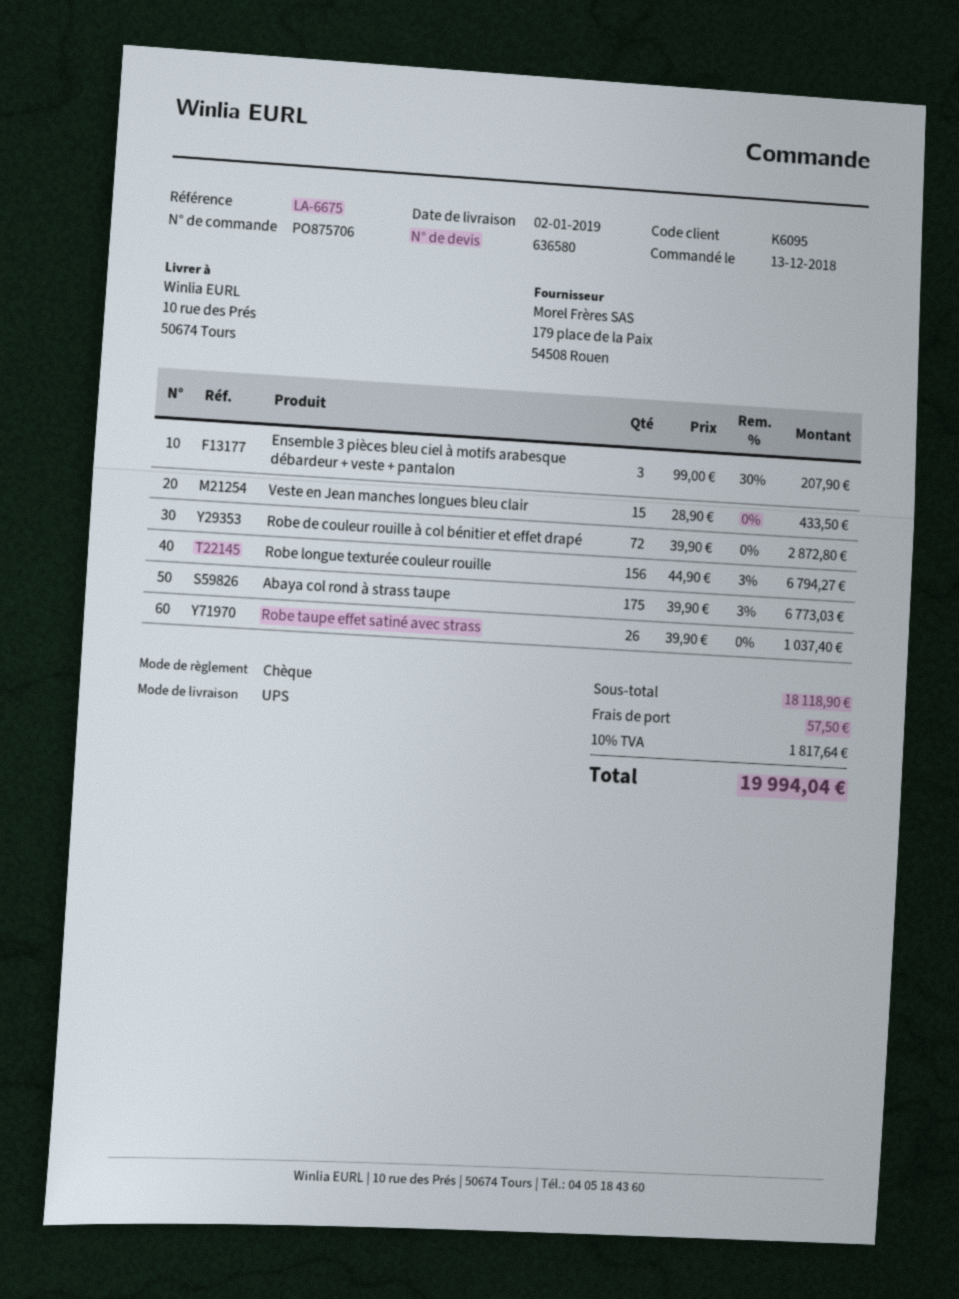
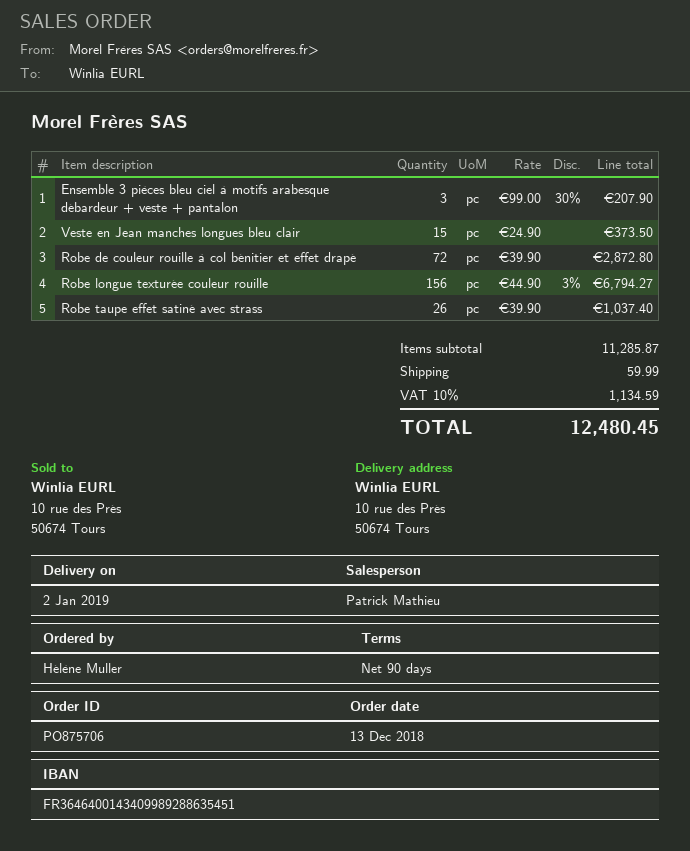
Veste en Jean manches longues bleu clair: 15 x 28.90 = 433.50 -> 15 x 24.90 = 373.50
Abaya col rond à strass taupe: 175 x 39.90 - 3% = 6773.03 -> none
subtotal: 18118.90 -> 11285.87
shipping: 57.50 -> 59.99
tax: 10% = 1817.64 -> 10% = 1134.59
total: 19994.04 -> 12480.45

